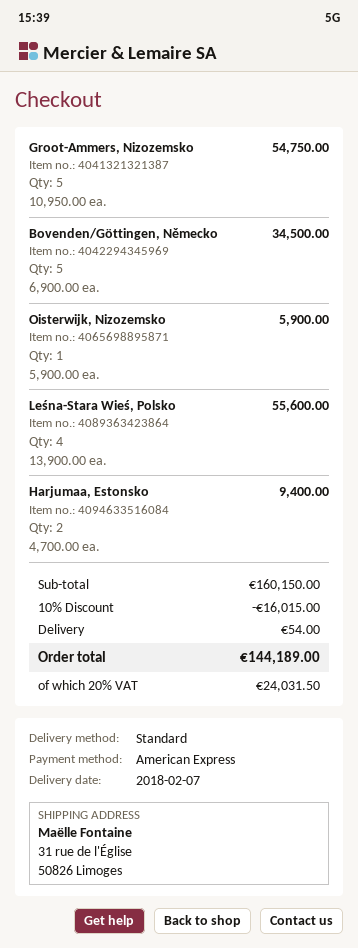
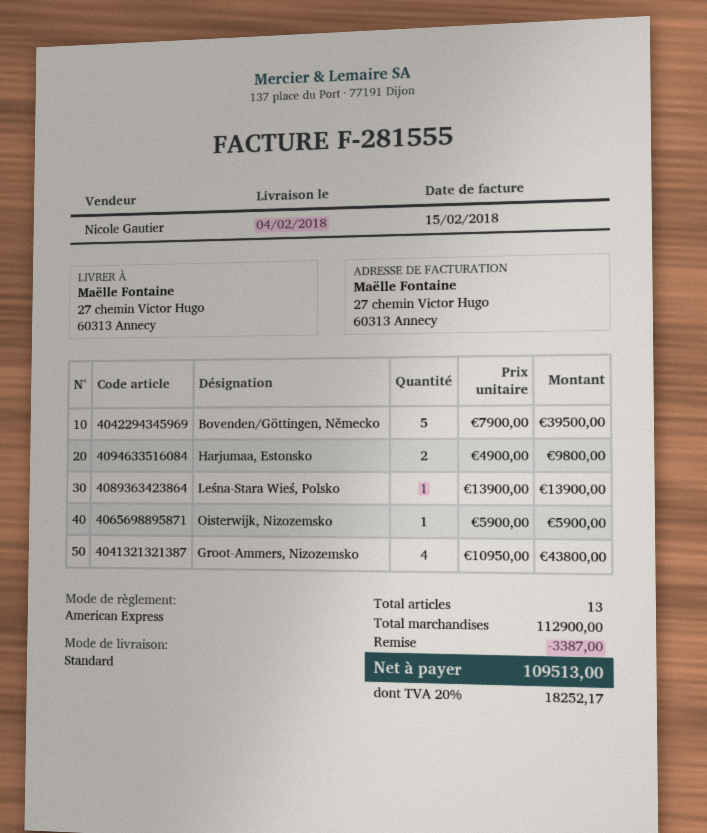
delivery date: 2018-02-07 -> 2018-02-04
ship to: 31 rue de l'Église, 50826 Limoges -> 27 chemin Victor Hugo, 60313 Annecy
Groot-Ammers, Nizozemsko: 5 x 10950.00 = 54750.00 -> 4 x 10950.00 = 43800.00
Bovenden/Göttingen, Německo: 5 x 6900.00 = 34500.00 -> 5 x 7900.00 = 39500.00
Leśna-Stara Wieś, Polsko: 4 x 13900.00 = 55600.00 -> 1 x 13900.00 = 13900.00
Harjumaa, Estonsko: 2 x 4700.00 = 9400.00 -> 2 x 4900.00 = 9800.00
subtotal: 160150.00 -> 112900.00
discount: 16015.00 -> 3387.00
shipping: 54.00 -> none
tax: 20% = 24031.50 -> 20% = 18252.17
total: 144189.00 -> 109513.00

